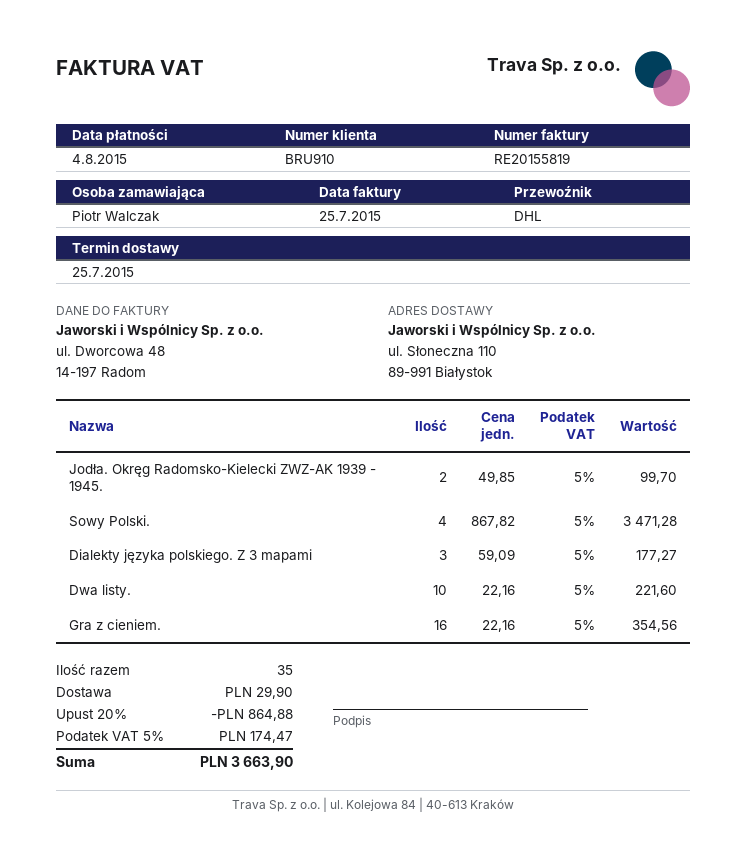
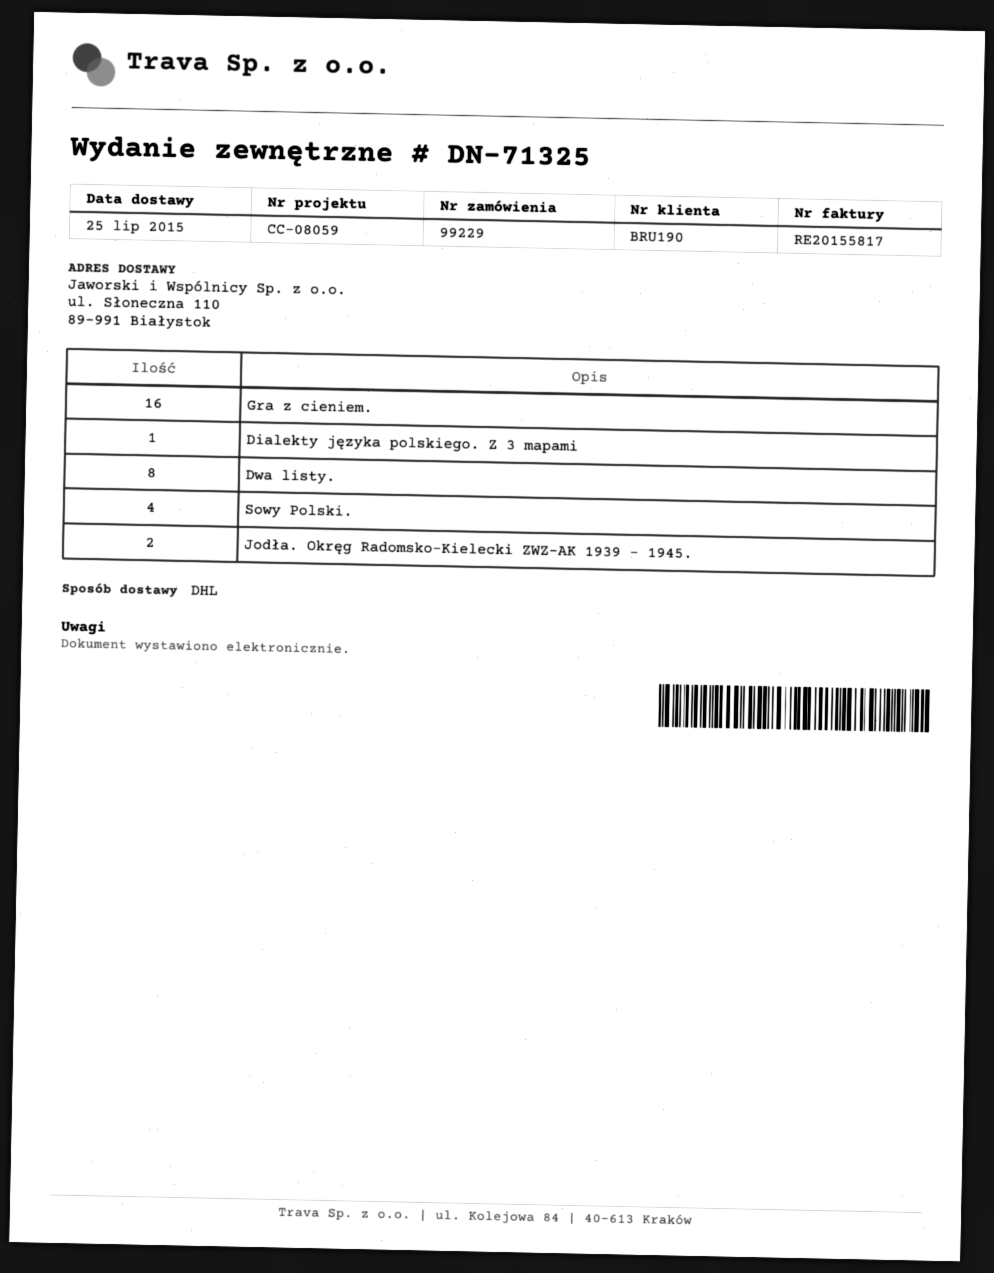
invoice number: RE20155819 -> RE20155817
customer number: BRU910 -> BRU190
Dialekty języka polskiego. Z 3 mapami: 3 -> 1
Dwa listy.: 10 -> 8

